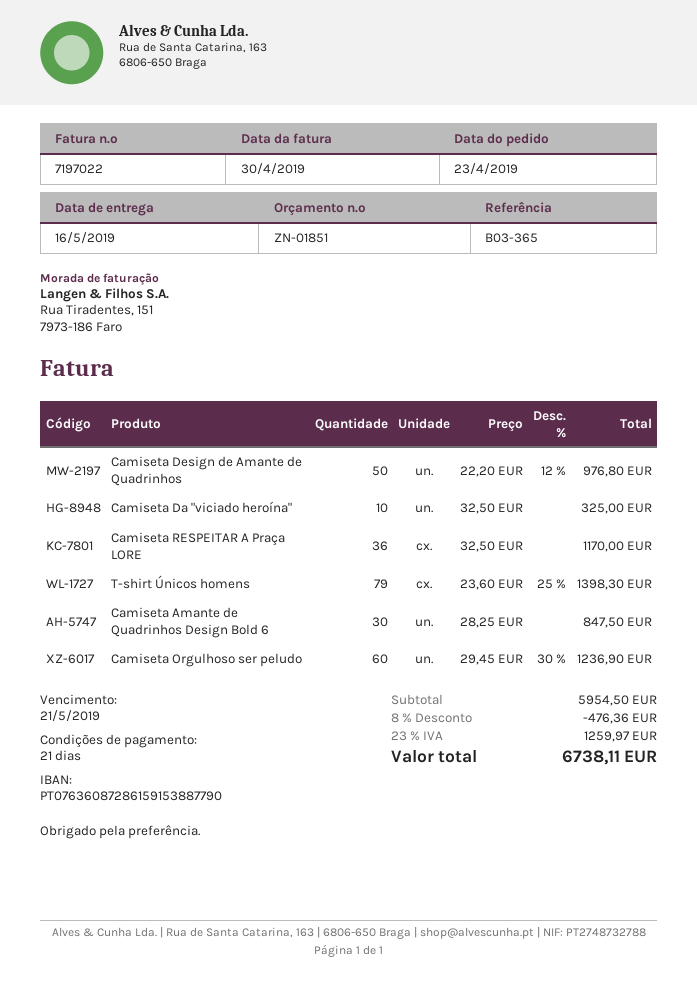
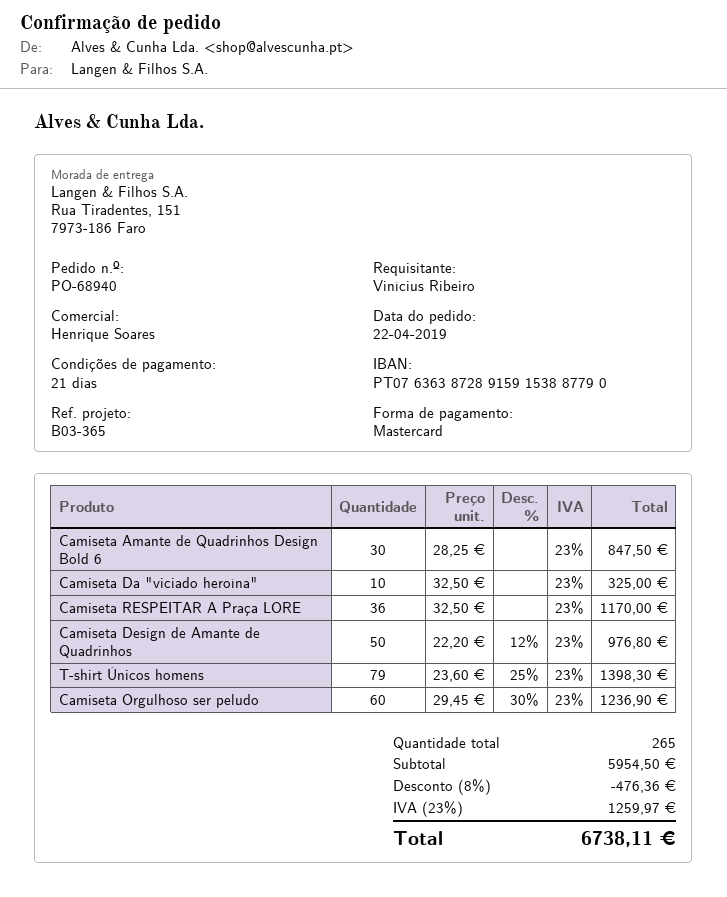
order date: 2019-04-23 -> 2019-04-22
bank account: PT07636087286159153887790 -> PT07636387289159153887790

